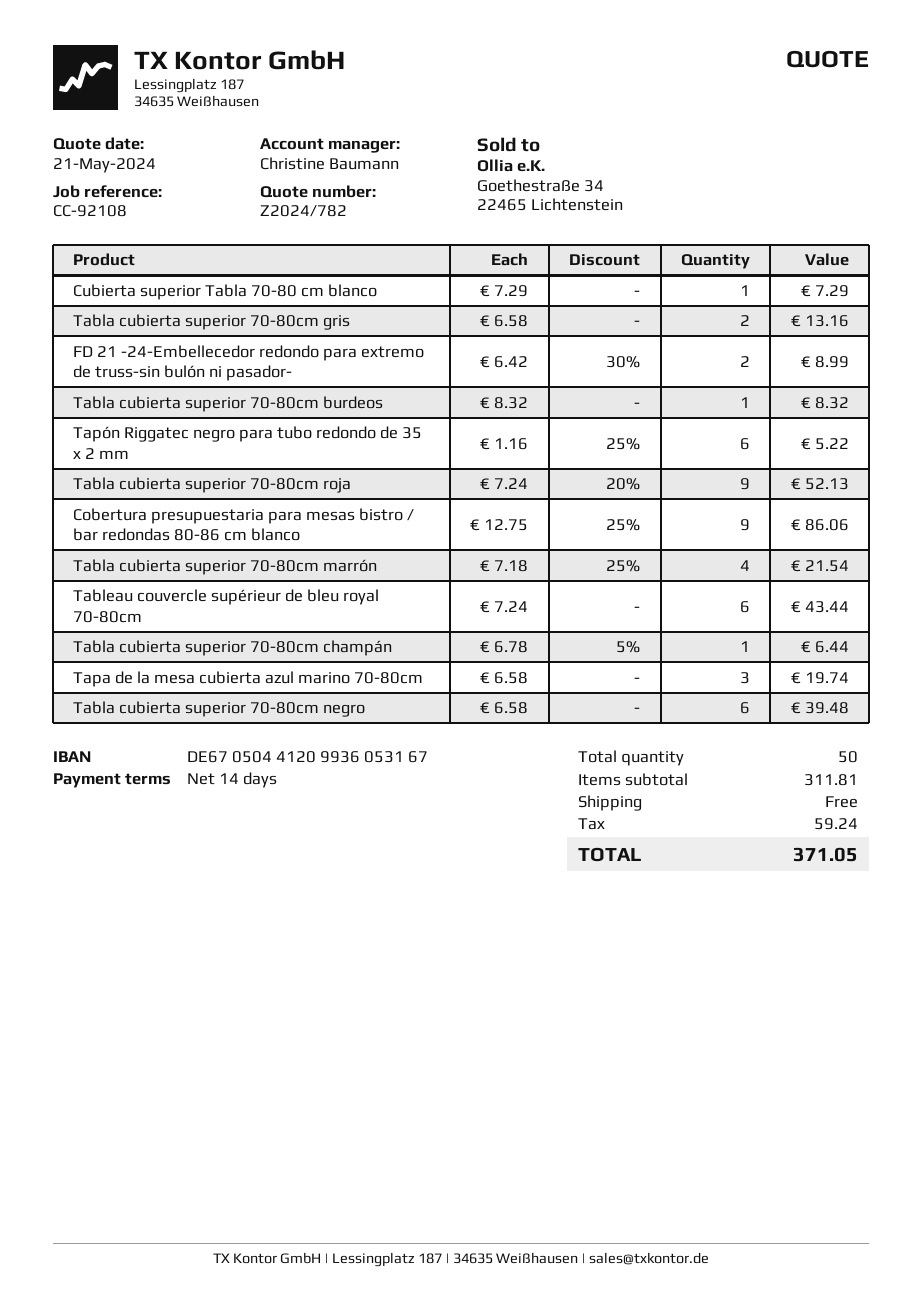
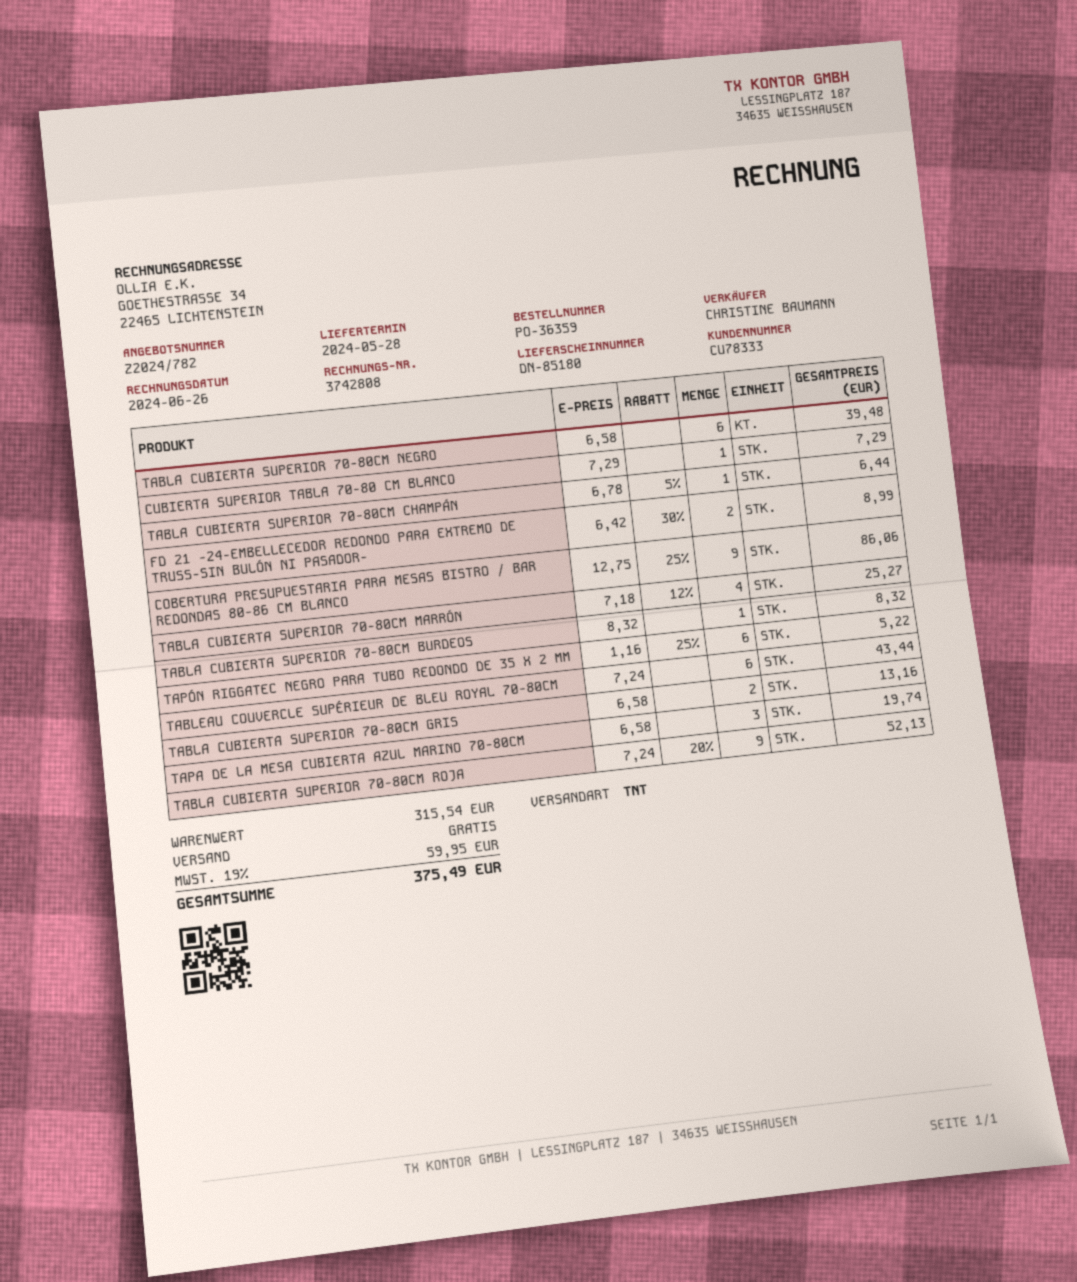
Tabla cubierta superior 70-80cm marrón: 4 x 7.18 - 25% = 21.54 -> 4 x 7.18 - 12% = 25.27
subtotal: 311.81 -> 315.54
tax: 59.24 -> 59.95
total: 371.05 -> 375.49

